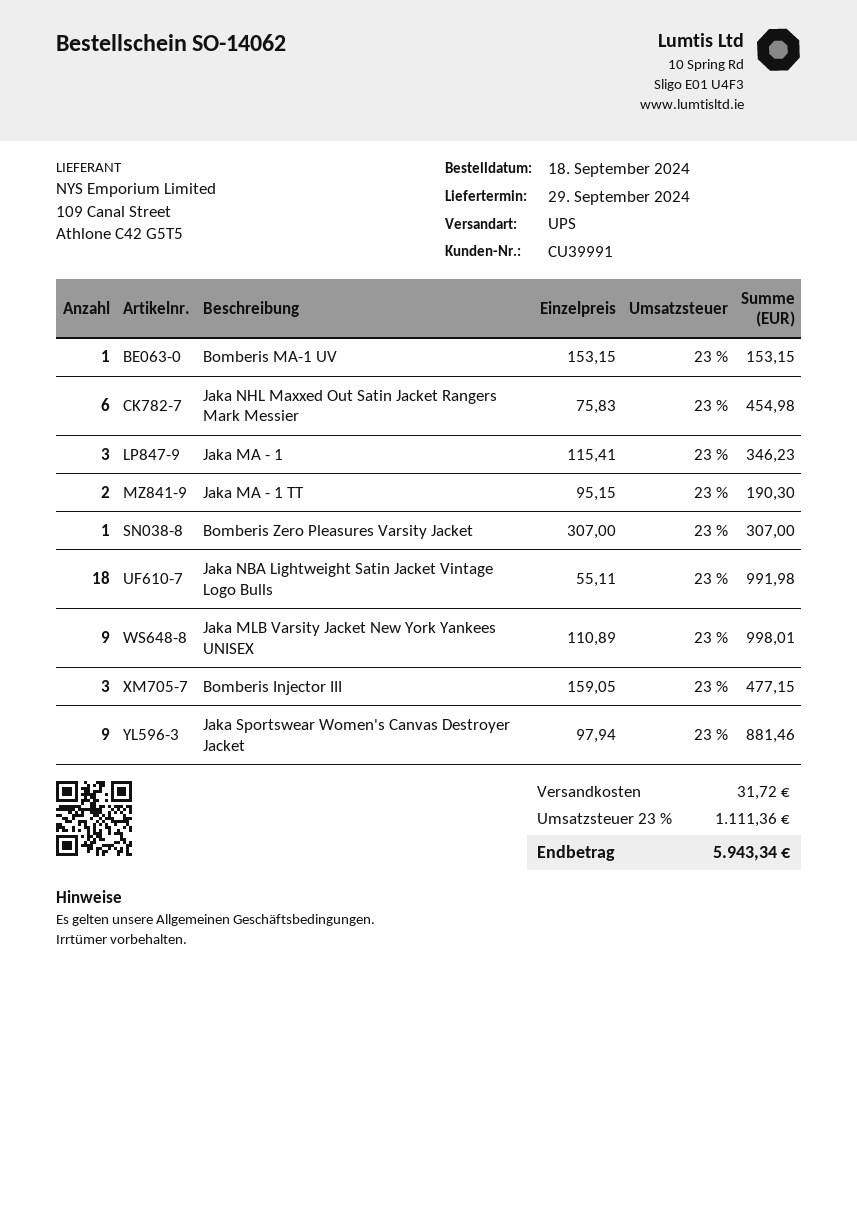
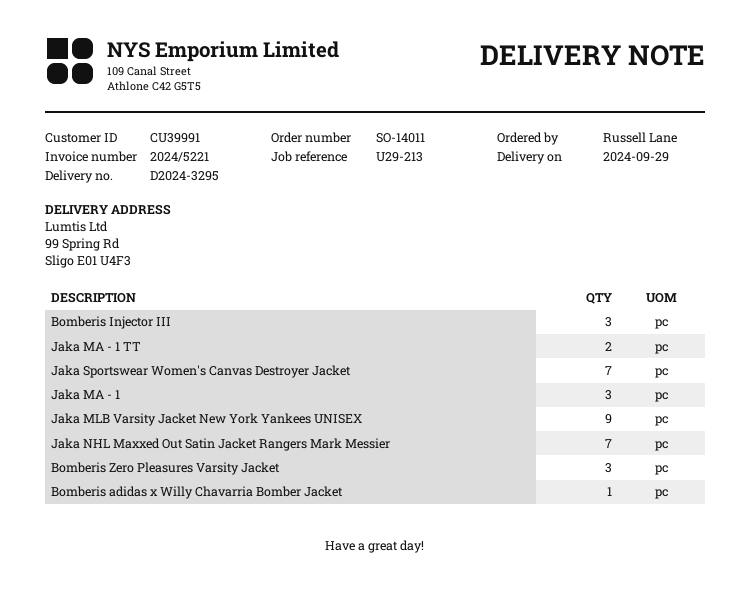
order number: SO-14062 -> SO-14011
Bomberis MA-1 UV: 1 -> none
Jaka NHL Maxxed Out Satin Jacket Rangers Mark Messier: 6 -> 7
Bomberis Zero Pleasures Varsity Jacket: 1 -> 3
Jaka NBA Lightweight Satin Jacket Vintage Logo Bulls: 18 -> none
Jaka Sportswear Women's Canvas Destroyer Jacket: 9 -> 7
Bomberis adidas x Willy Chavarria Bomber Jacket: none -> 1

